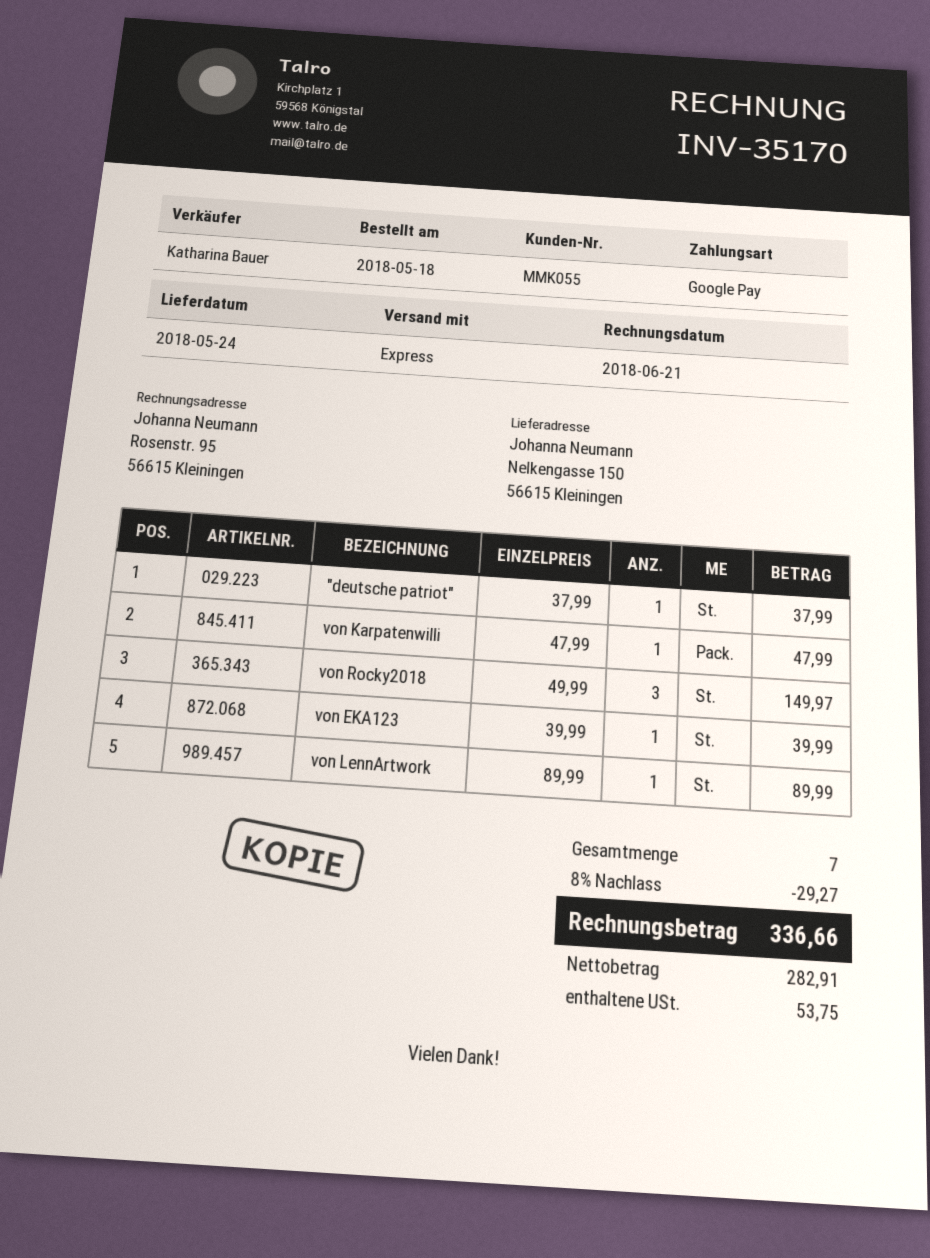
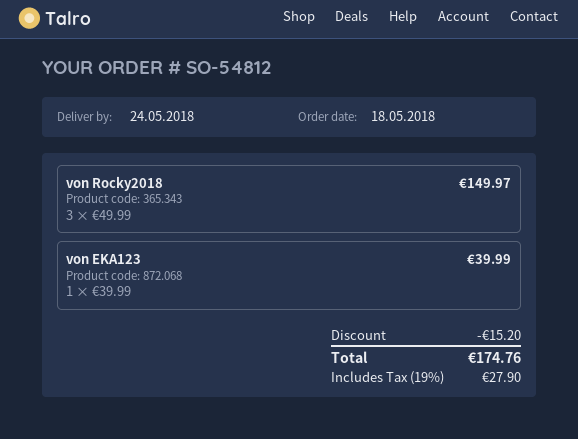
"deutsche patriot": 1 x 37.99 = 37.99 -> none
von Karpatenwilli: 1 x 47.99 = 47.99 -> none
von LennArtwork: 1 x 89.99 = 89.99 -> none
discount: 29.27 -> 15.20
tax: 53.75 -> 27.90
total: 336.66 -> 174.76

